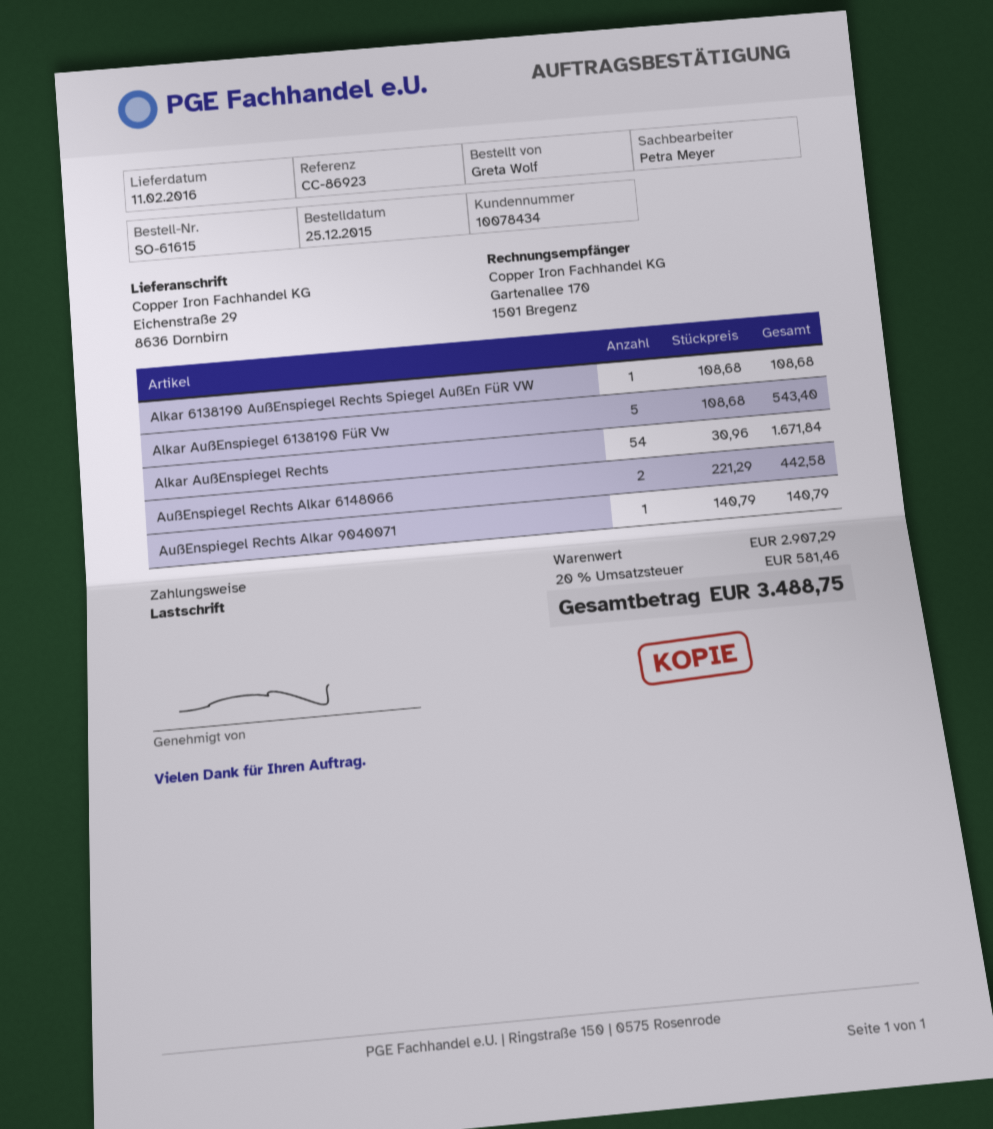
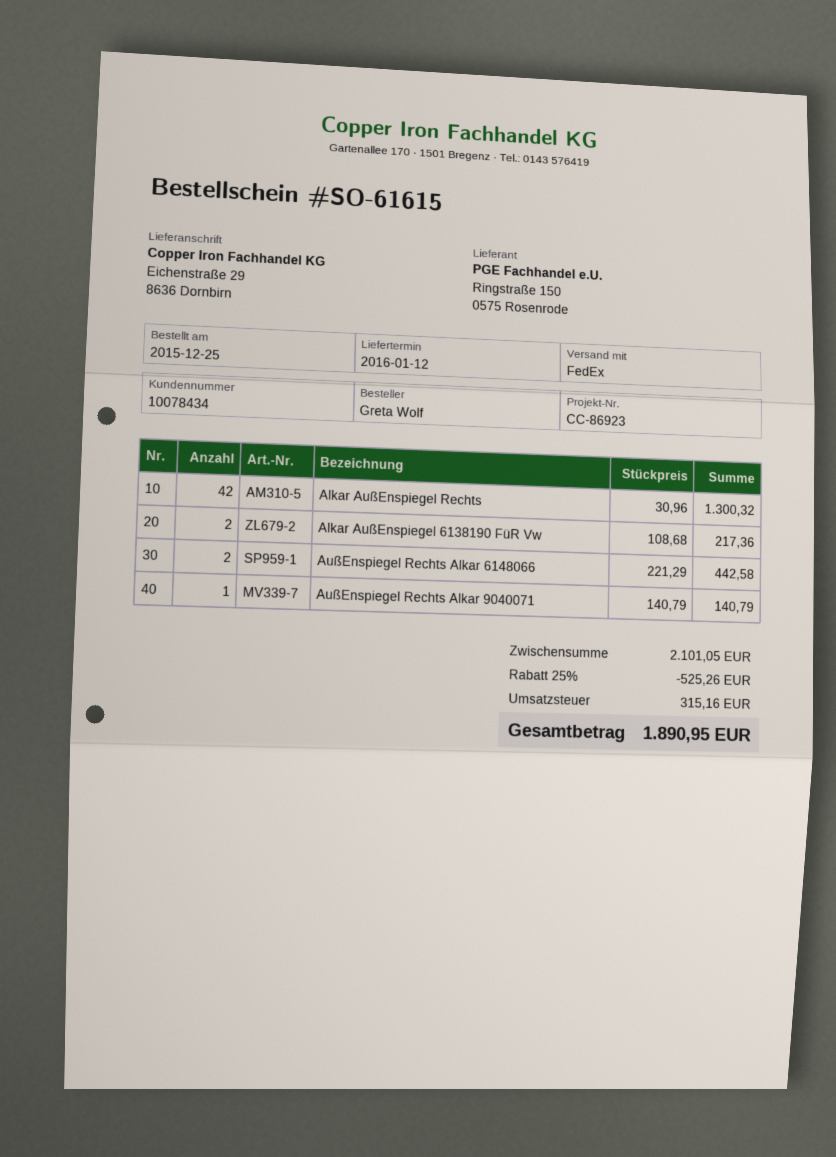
delivery date: 2016-02-11 -> 2016-01-12
Alkar 6138190 AußEnspiegel Rechts Spiegel AußEn FüR VW: 1 x 108.68 = 108.68 -> none
Alkar AußEnspiegel 6138190 FüR Vw: 5 x 108.68 = 543.40 -> 2 x 108.68 = 217.36
Alkar AußEnspiegel Rechts: 54 x 30.96 = 1671.84 -> 42 x 30.96 = 1300.32
subtotal: 2907.29 -> 2101.05
discount: none -> 25% = 525.26
tax: 581.46 -> 315.16
total: 3488.75 -> 1890.95

